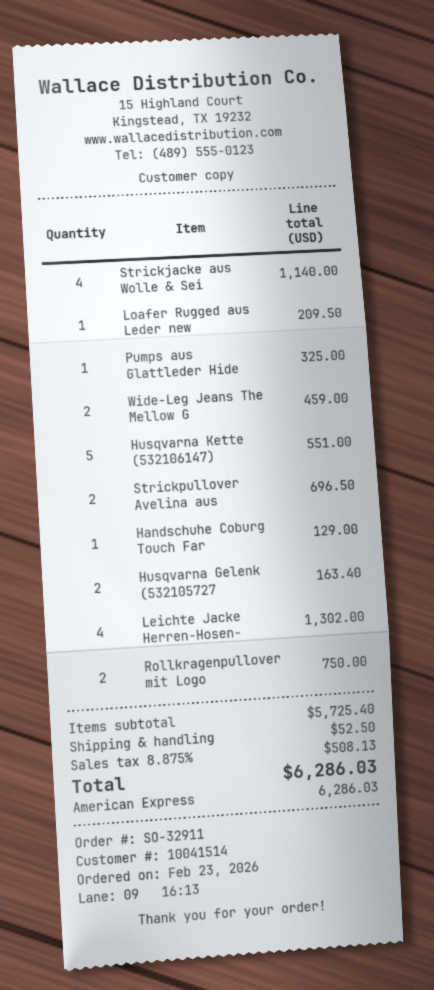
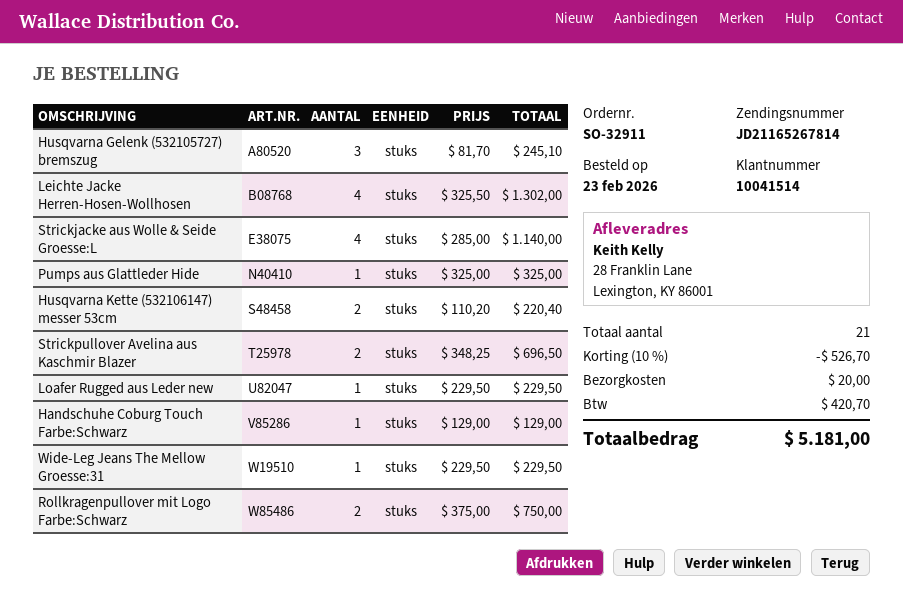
Loafer Rugged aus Leder new: 1 for 209.50 -> 1 for 229.50
Wide-Leg Jeans The Mellow G: 2 for 459.00 -> 1 for 229.50
Husqvarna Kette (532106147): 5 for 551.00 -> 2 for 220.40
Husqvarna Gelenk (532105727: 2 for 163.40 -> 3 for 245.10
discount: none -> 10% = 526.70
shipping: 52.50 -> 20.00
tax: 508.13 -> 420.70
total: 6286.03 -> 5181.00

